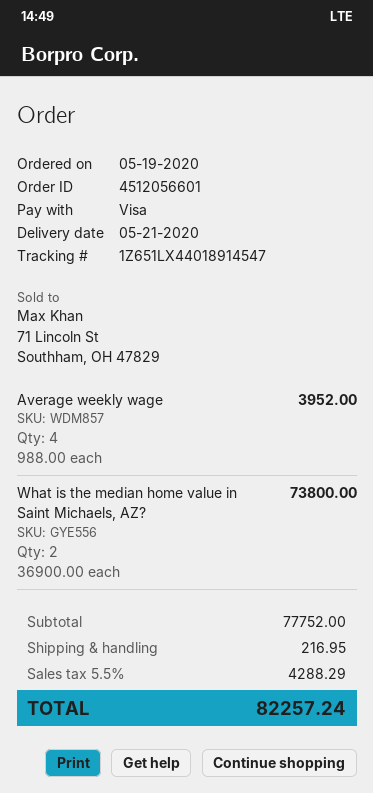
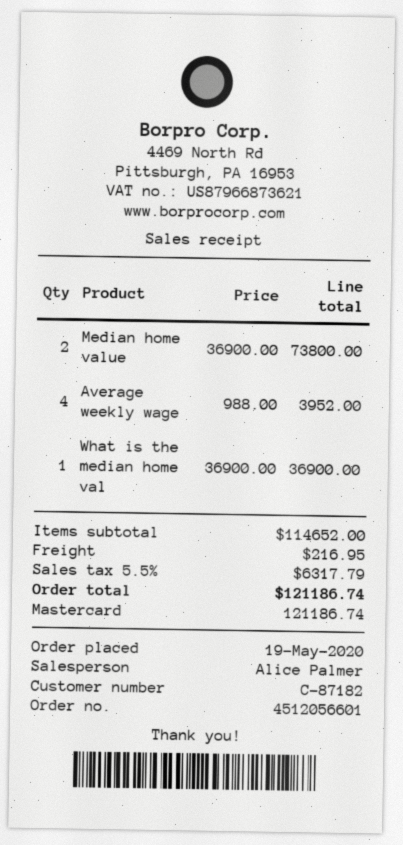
payment method: Visa -> Mastercard
What is the median home value in Saint Michaels, AZ?: 2 x 36900.00 = 73800.00 -> 1 x 36900.00 = 36900.00
Median home value: none -> 2 x 36900.00 = 73800.00
subtotal: 77752.00 -> 114652.00
tax: 5.5% = 4288.29 -> 5.5% = 6317.79
total: 82257.24 -> 121186.74

